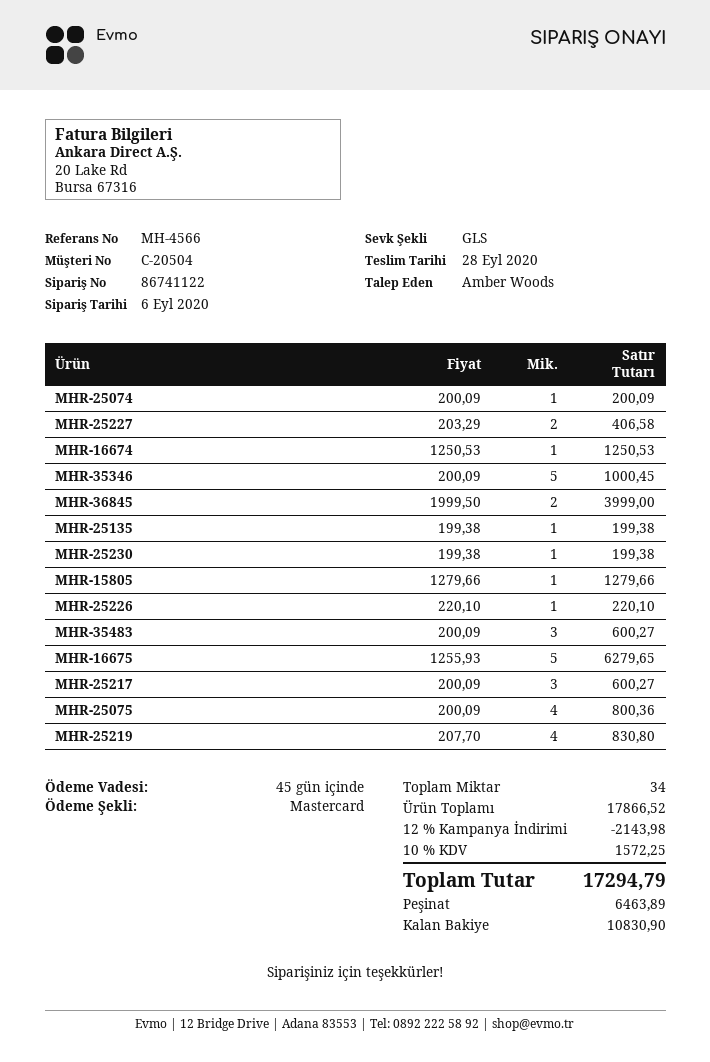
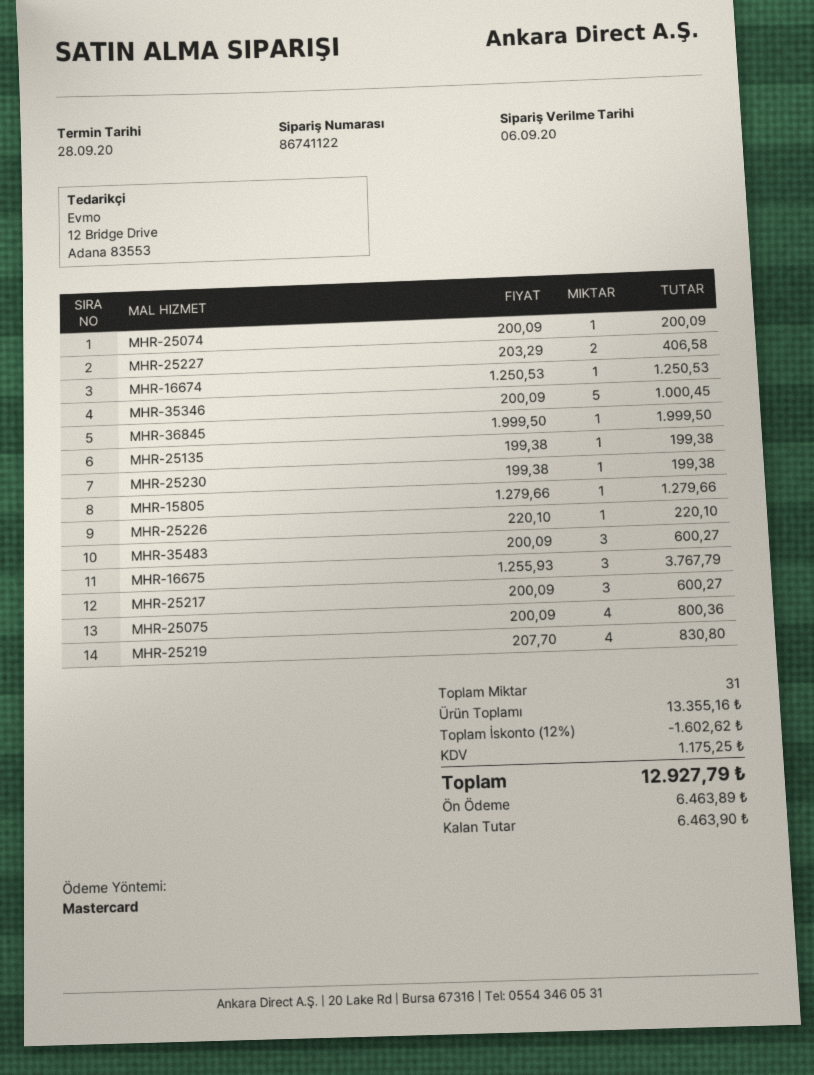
MHR-36845: 2 x 1999.50 = 3999.00 -> 1 x 1999.50 = 1999.50
MHR-16675: 5 x 1255.93 = 6279.65 -> 3 x 1255.93 = 3767.79
total quantity: 34 -> 31
subtotal: 17866.52 -> 13355.16
discount: 12% = 2143.98 -> 12% = 1602.62
tax: 1572.25 -> 1175.25
total: 17294.79 -> 12927.79
balance: 10830.90 -> 6463.90

